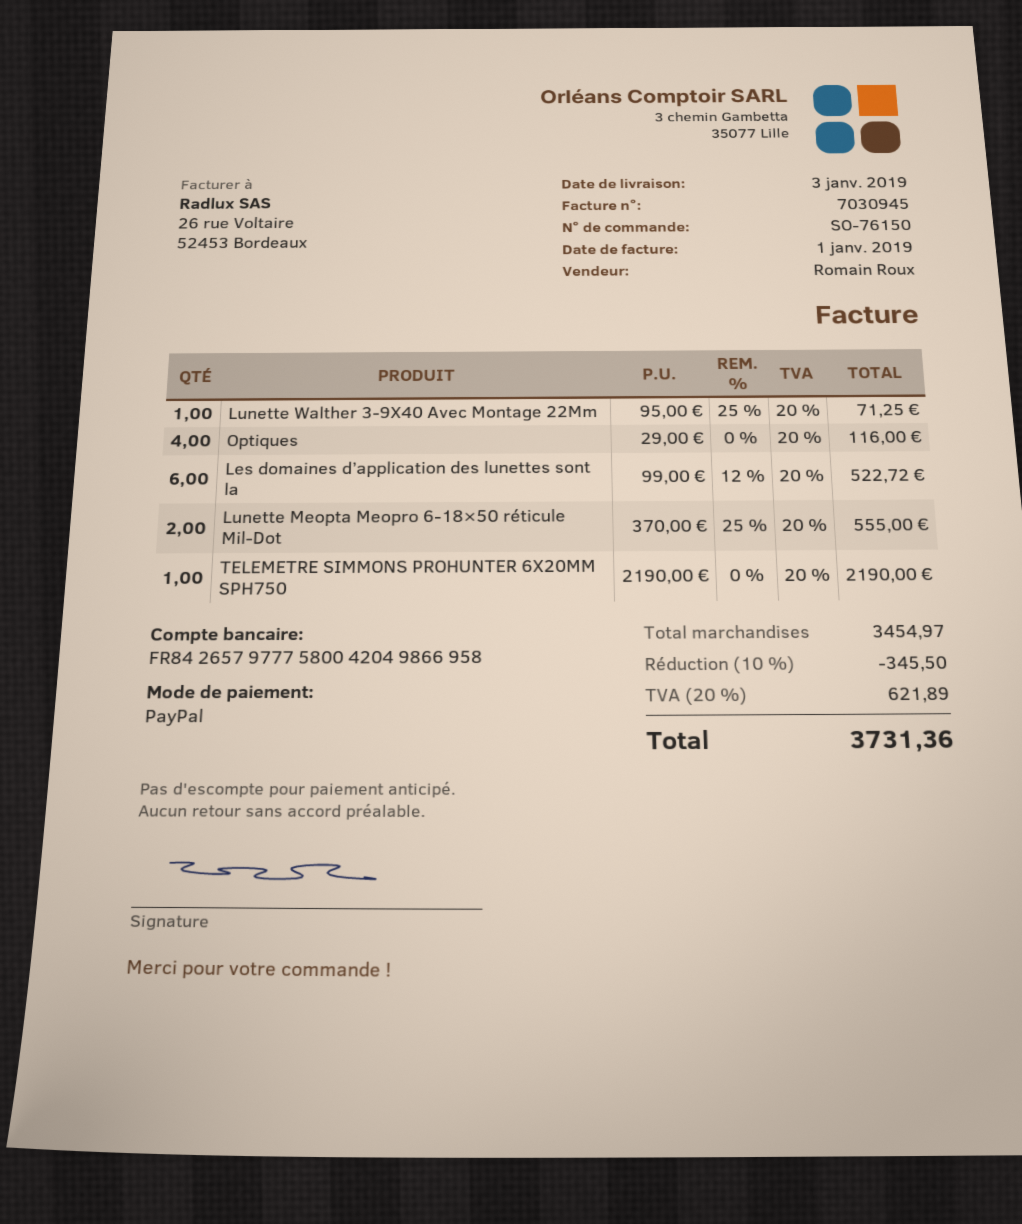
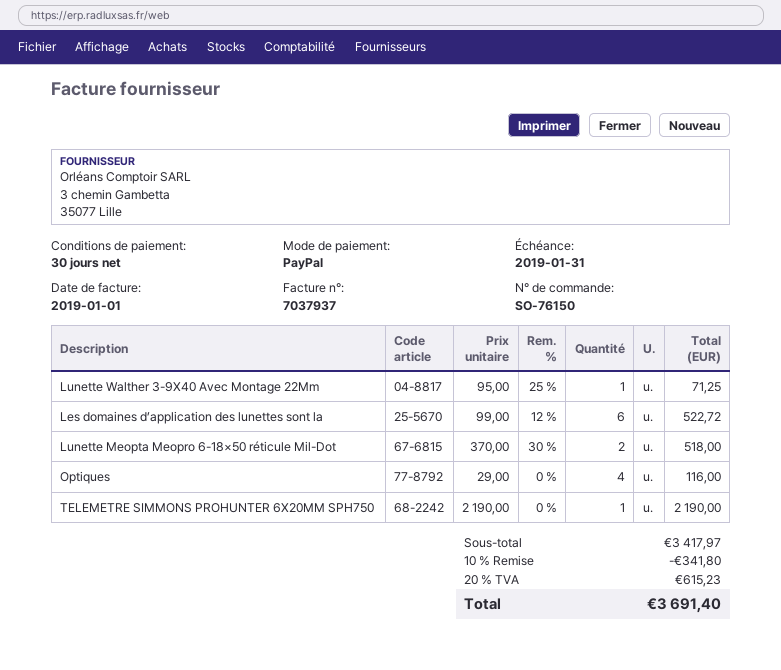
invoice number: 7030945 -> 7037937
Lunette Meopta Meopro 6-18×50 réticule Mil-Dot: 2 x 370.00 - 25% = 555.00 -> 2 x 370.00 - 30% = 518.00
subtotal: 3454.97 -> 3417.97
discount: 10% = 345.50 -> 10% = 341.80
tax: 20% = 621.89 -> 20% = 615.23
total: 3731.36 -> 3691.40

